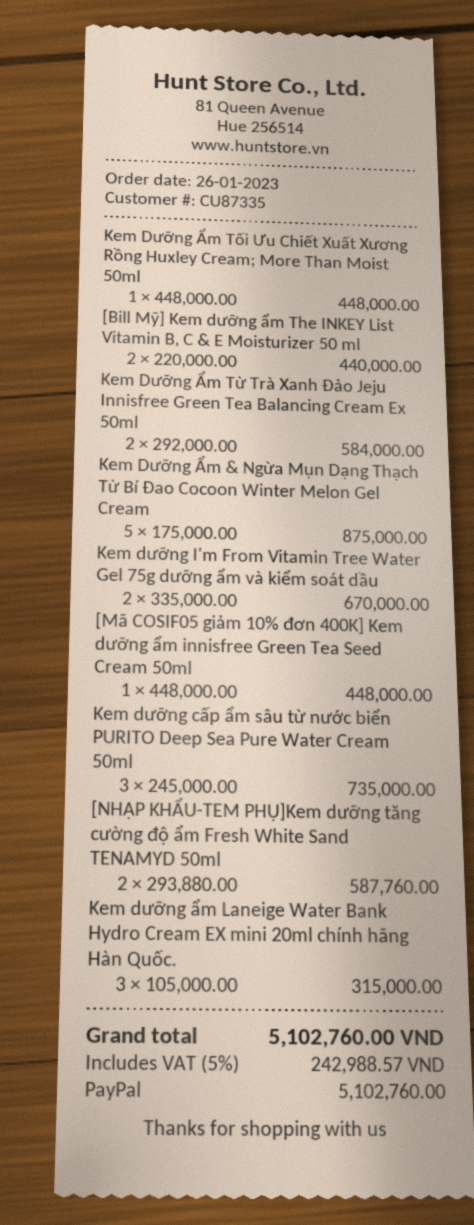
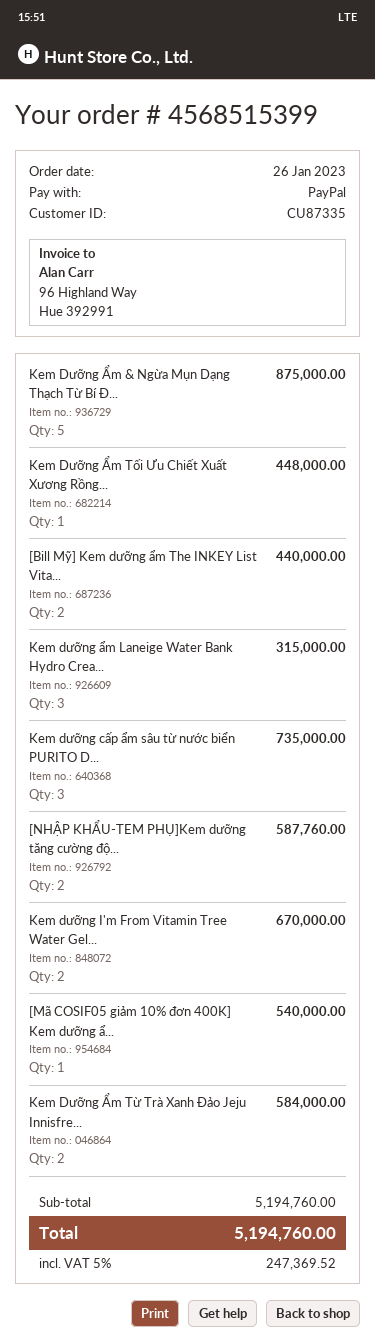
[Mã COSIF05 giảm 10% đơn 400K] Kem dưỡng ẩm innisfree Green Tea Seed Cream 50ml: 1 for 448000.00 -> 1 for 540000.00
tax: 5% = 242988.57 -> 5% = 247369.52
total: 5102760.00 -> 5194760.00

